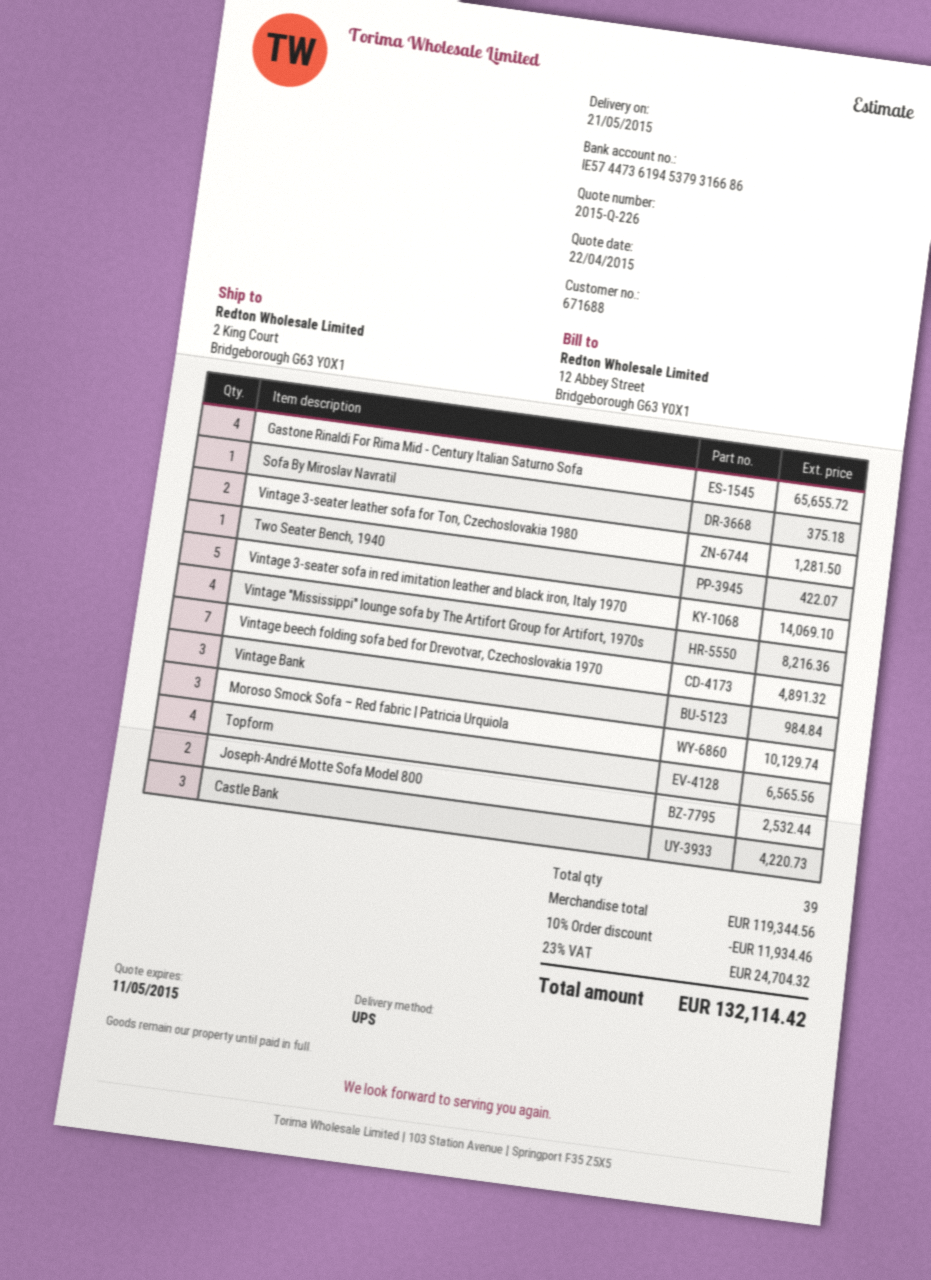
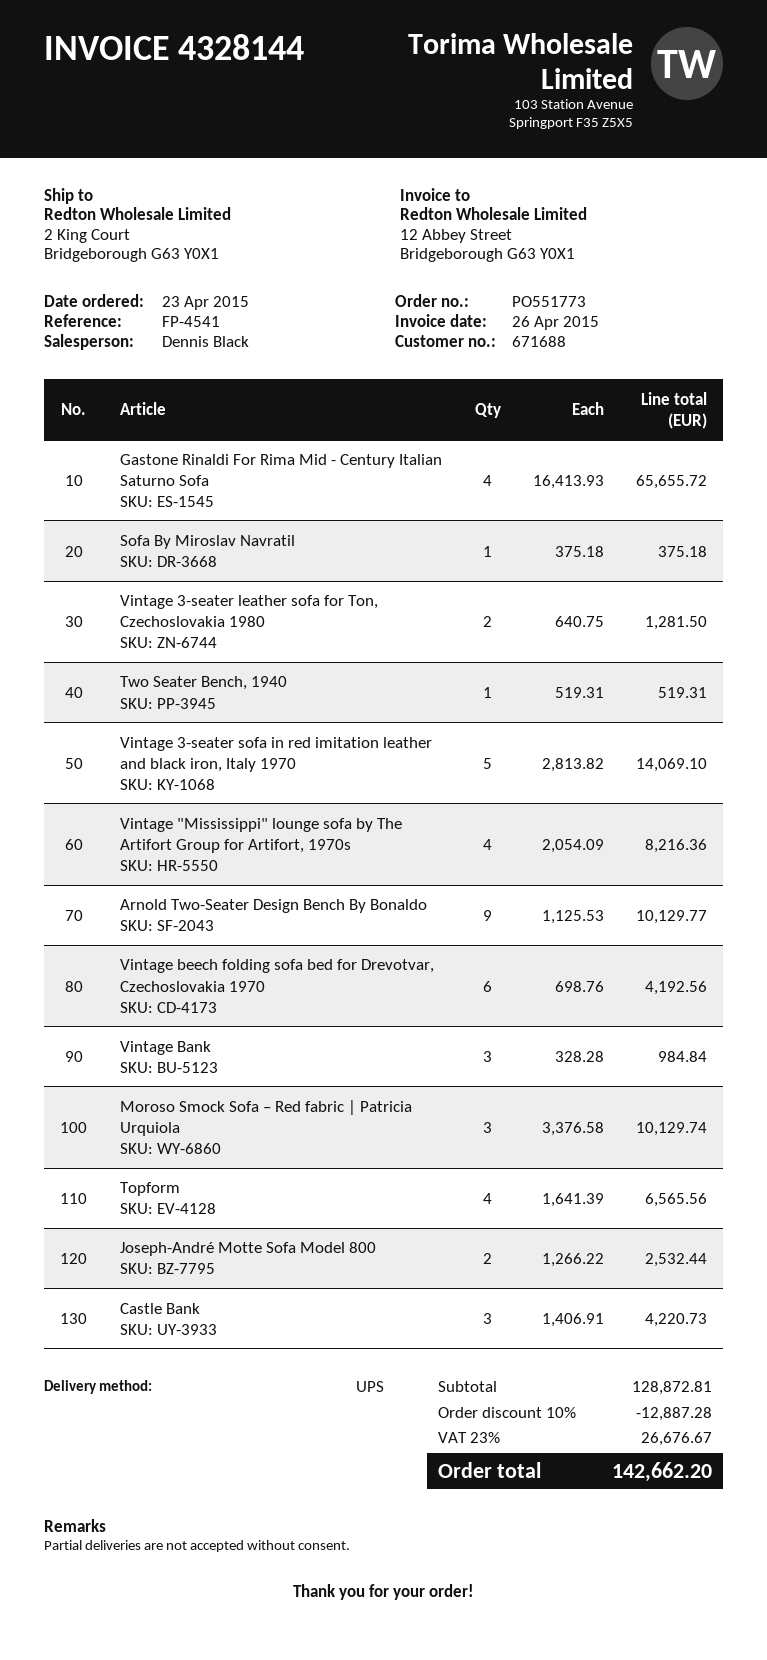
Two Seater Bench, 1940: 1 for 422.07 -> 1 for 519.31
Vintage beech folding sofa bed for Drevotvar, Czechoslovakia 1970: 7 for 4891.32 -> 6 for 4192.56
Arnold Two-Seater Design Bench By Bonaldo: none -> 9 for 10129.77
subtotal: 119344.56 -> 128872.81
discount: 10% = 11934.46 -> 10% = 12887.28
tax: 23% = 24704.32 -> 23% = 26676.67
total: 132114.42 -> 142662.20

